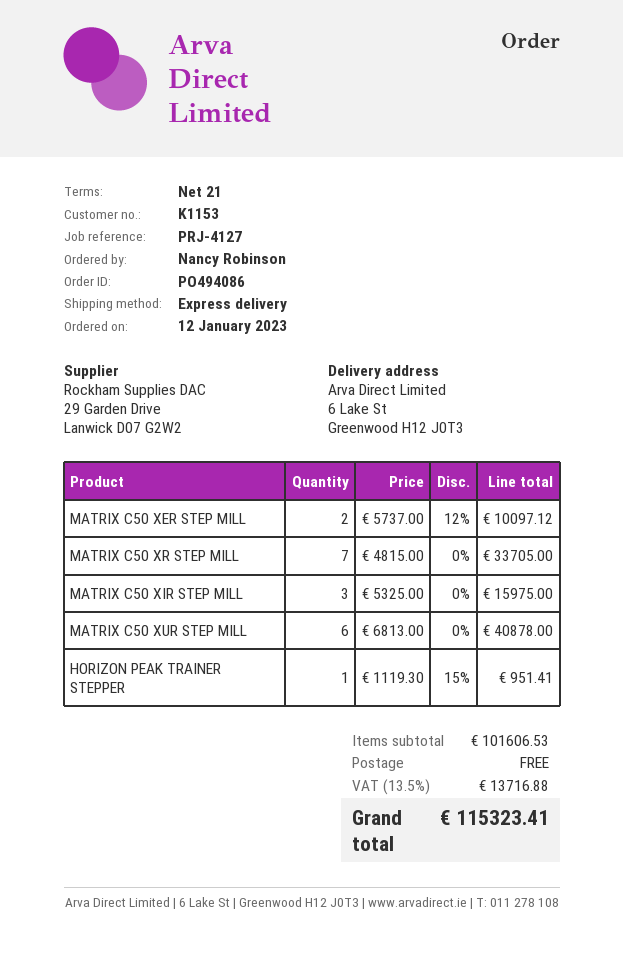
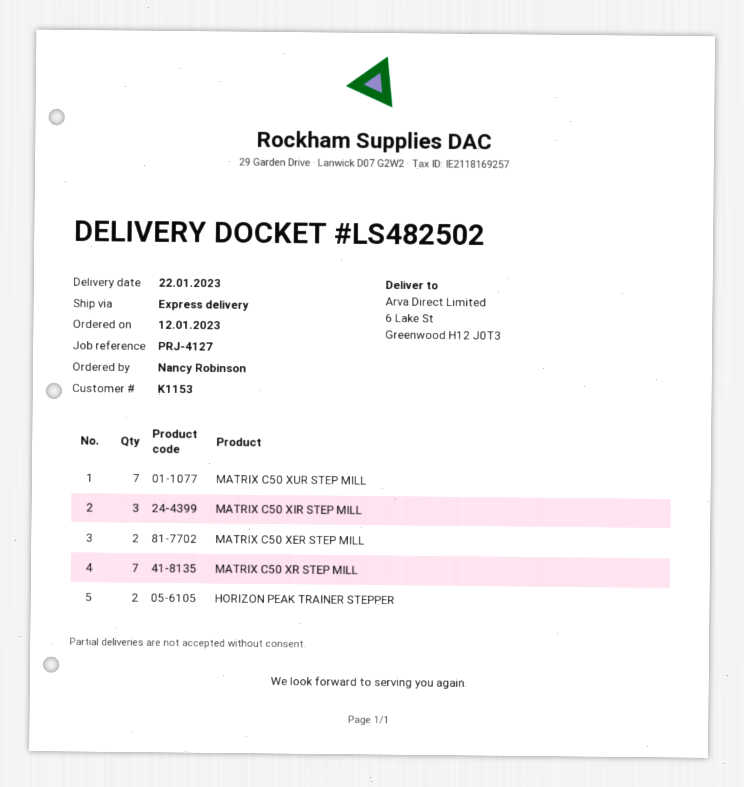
MATRIX C50 XUR STEP MILL: 6 -> 7
HORIZON PEAK TRAINER STEPPER: 1 -> 2

